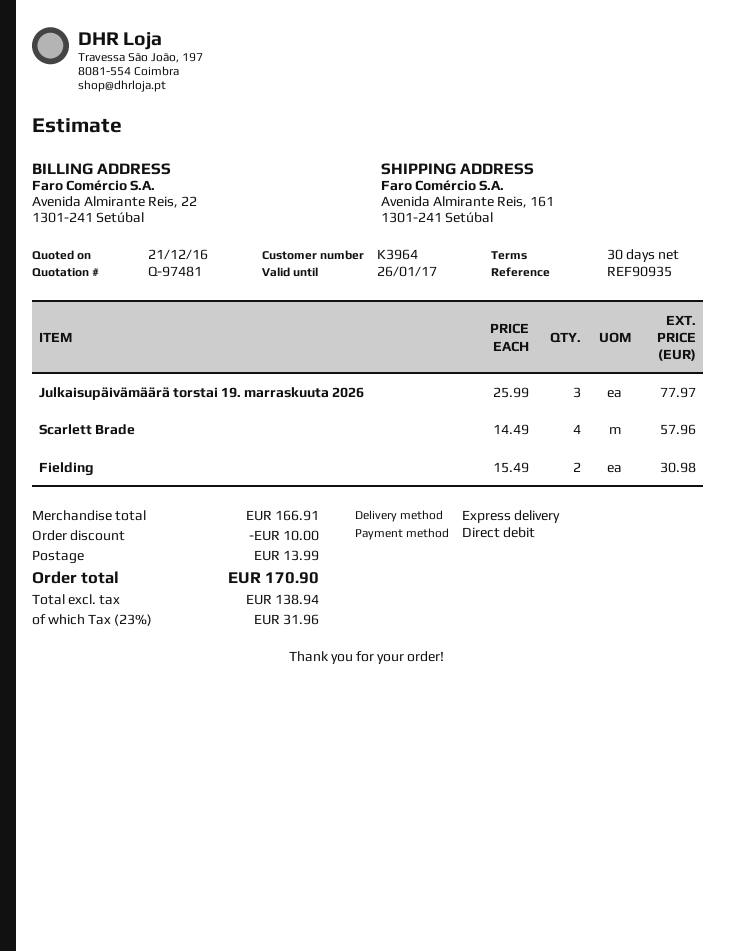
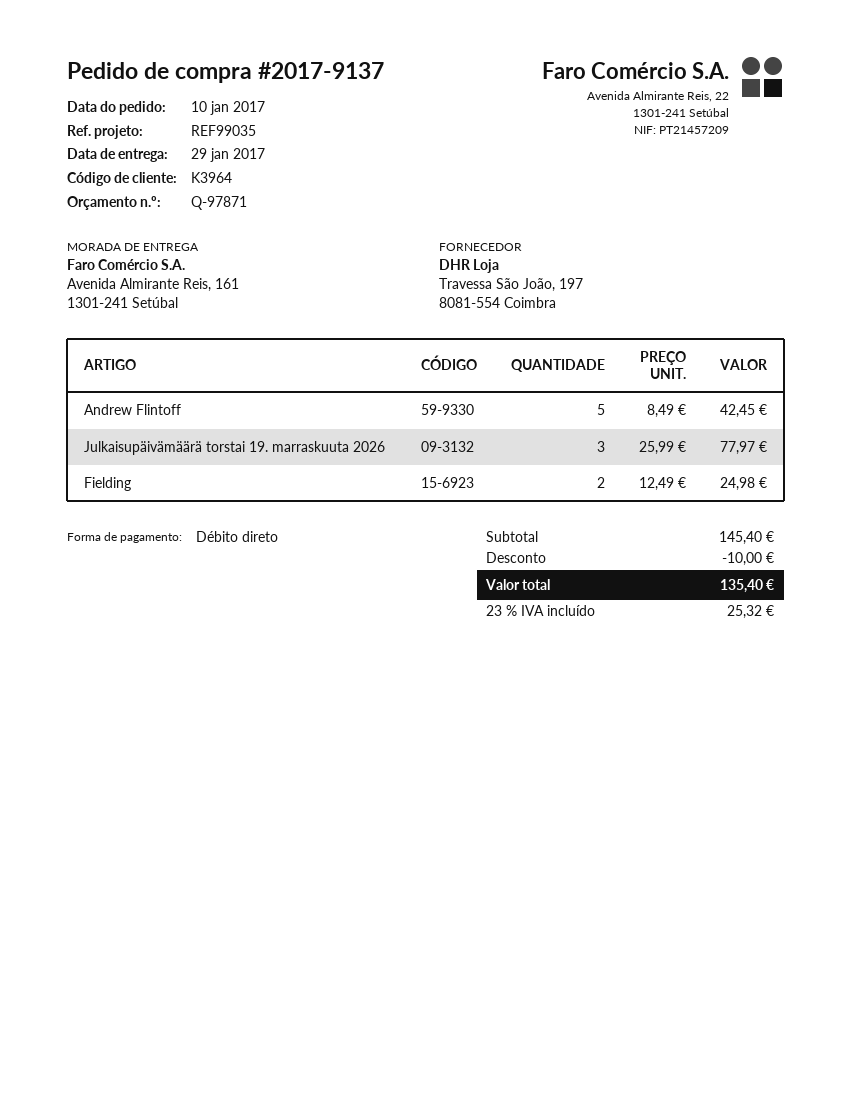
quote number: Q-97481 -> Q-97871
reference: REF90935 -> REF99035
Scarlett Brade: 4 x 14.49 = 57.96 -> none
Fielding: 2 x 15.49 = 30.98 -> 2 x 12.49 = 24.98
Andrew Flintoff: none -> 5 x 8.49 = 42.45
subtotal: 166.91 -> 145.40
shipping: 13.99 -> none
tax: 23% = 31.96 -> 23% = 25.32
total: 170.90 -> 135.40

